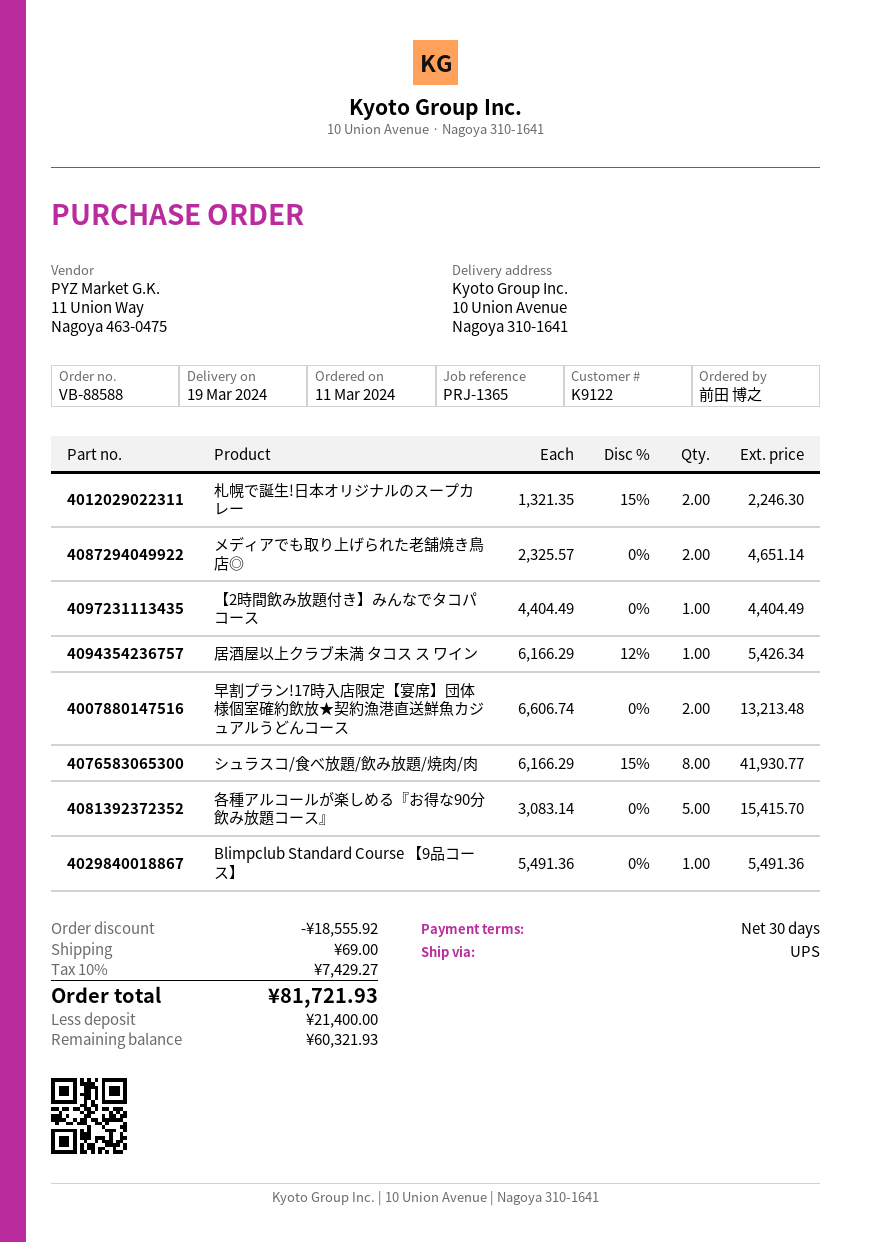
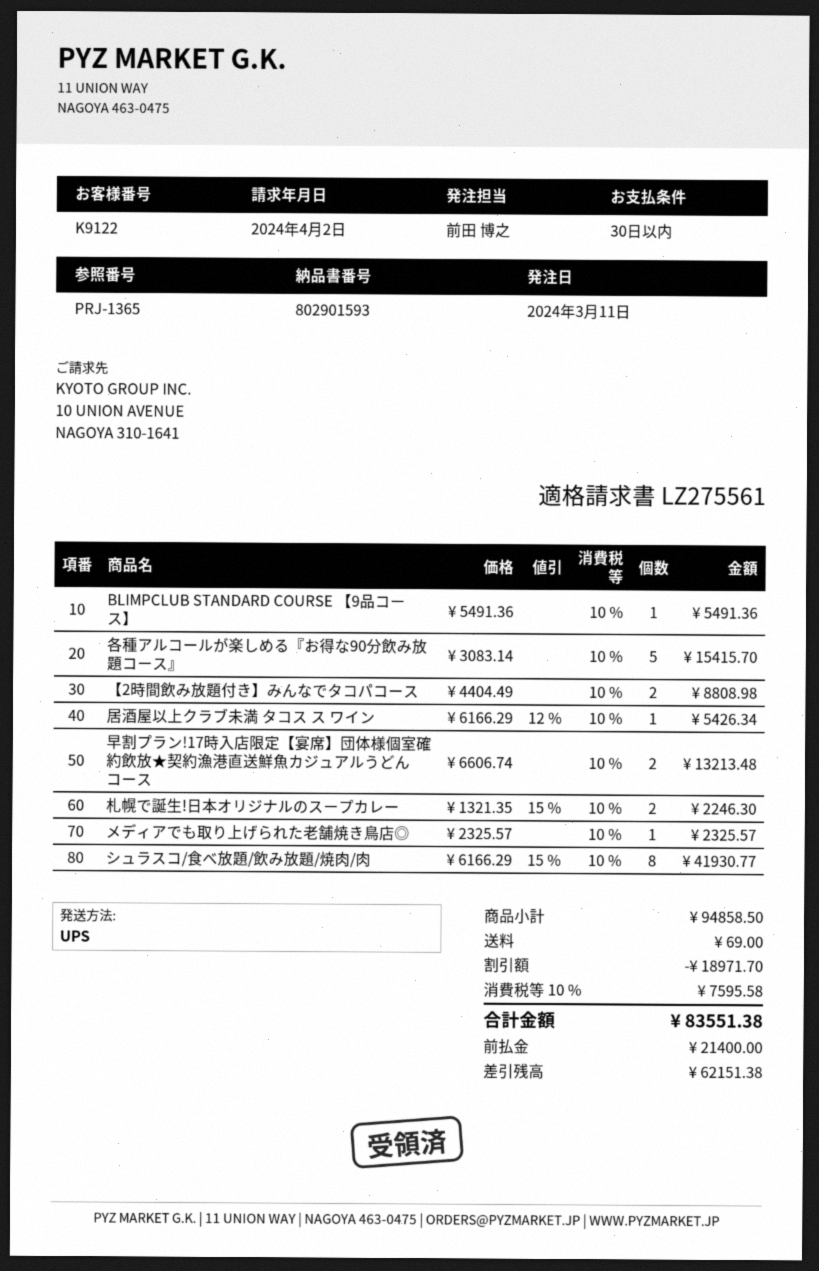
メディアでも取り上げられた老舗焼き鳥店◎: 2 x 2325.57 = 4651.14 -> 1 x 2325.57 = 2325.57
【2時間飲み放題付き】みんなでタコパコース: 1 x 4404.49 = 4404.49 -> 2 x 4404.49 = 8808.98
discount: 18555.92 -> 18971.70
tax: 10% = 7429.27 -> 10% = 7595.58
total: 81721.93 -> 83551.38
balance: 60321.93 -> 62151.38

